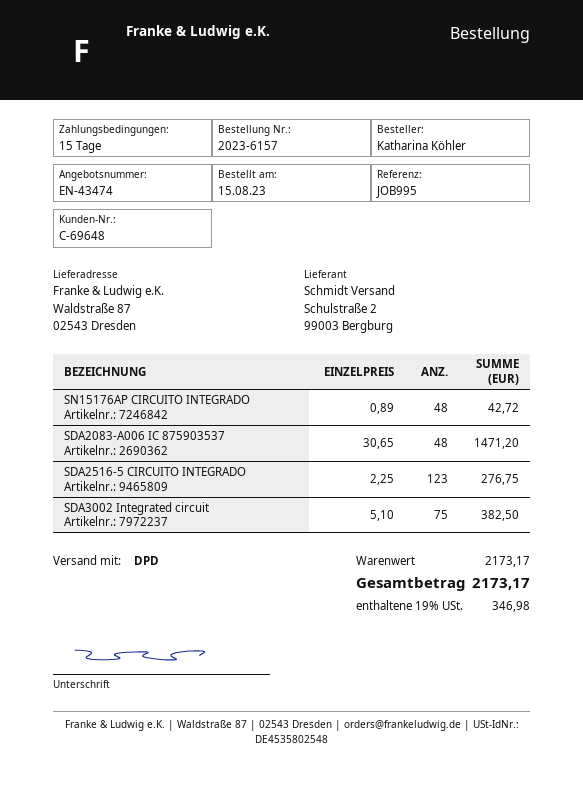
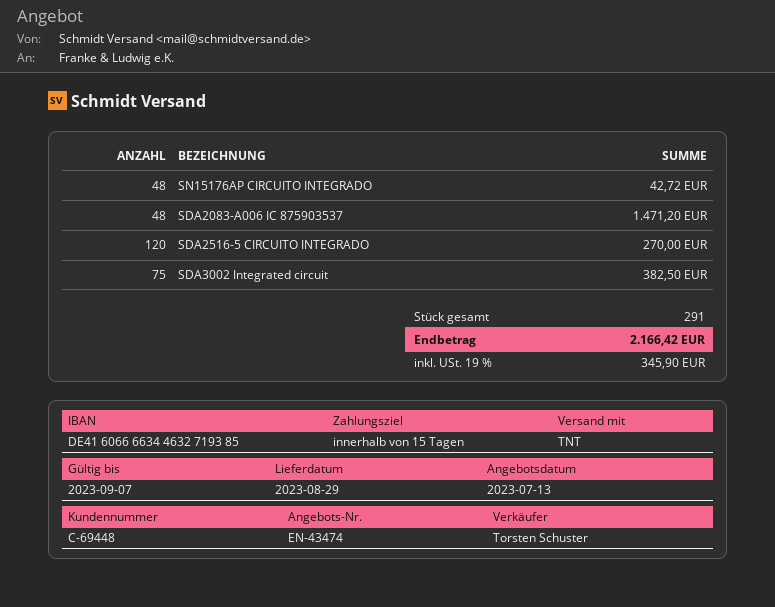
customer number: C-69648 -> C-69448
shipping method: DPD -> TNT
SDA2516-5 CIRCUITO INTEGRADO: 123 for 276.75 -> 120 for 270.00
tax: 19% = 346.98 -> 19% = 345.90
total: 2173.17 -> 2166.42

